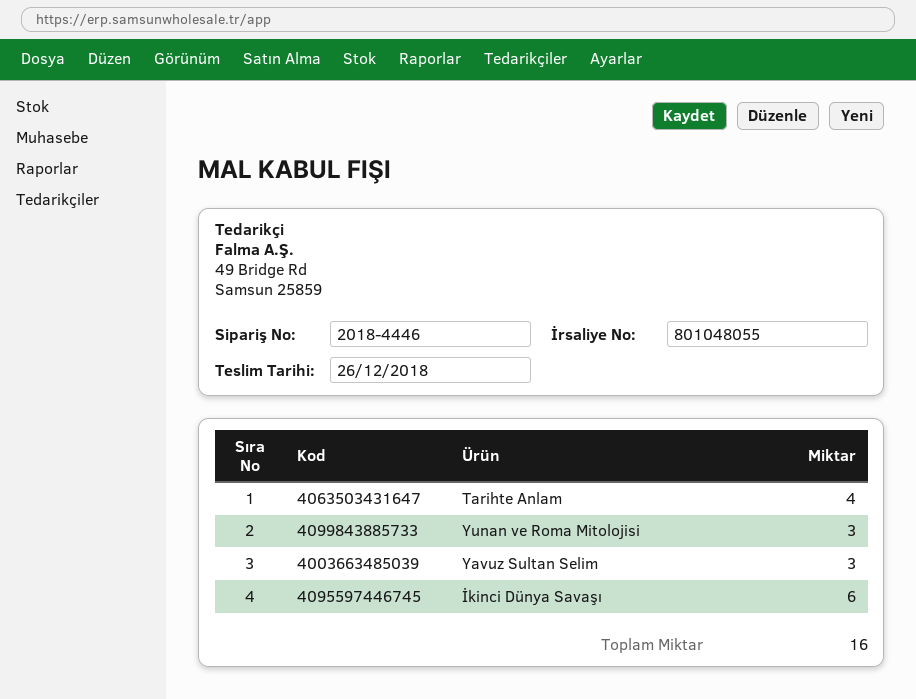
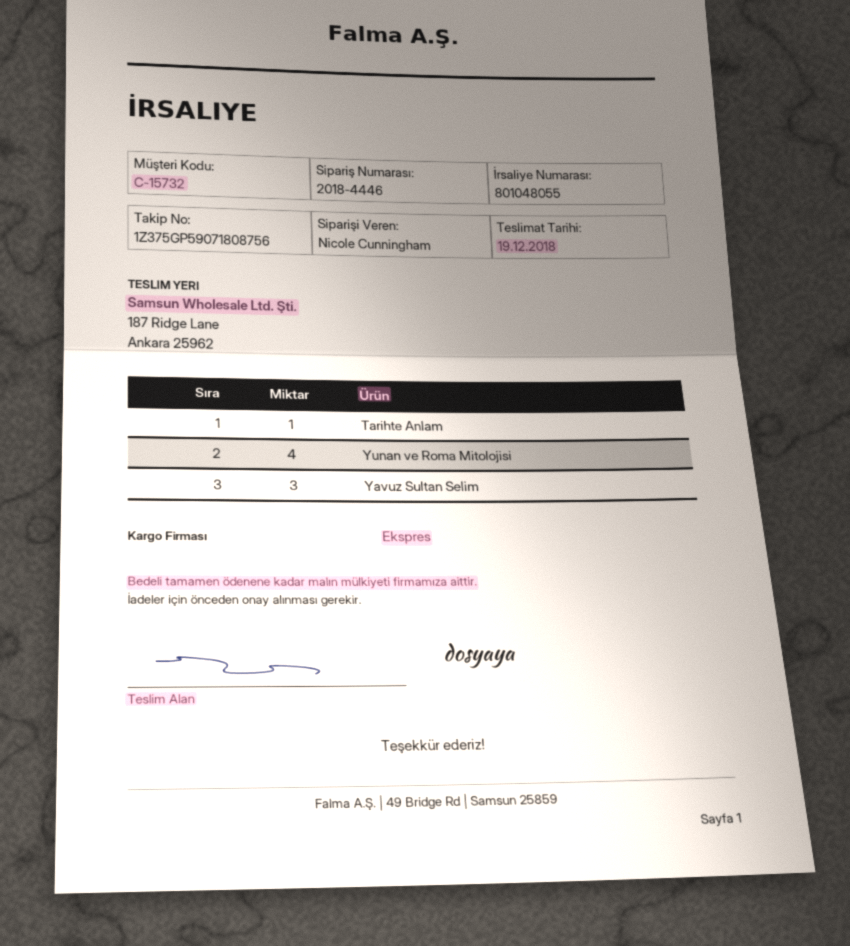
delivery date: 2018-12-26 -> 2018-12-19
Tarihte Anlam: 4 -> 1
Yunan ve Roma Mitolojisi: 3 -> 4
İkinci Dünya Savaşı: 6 -> none

